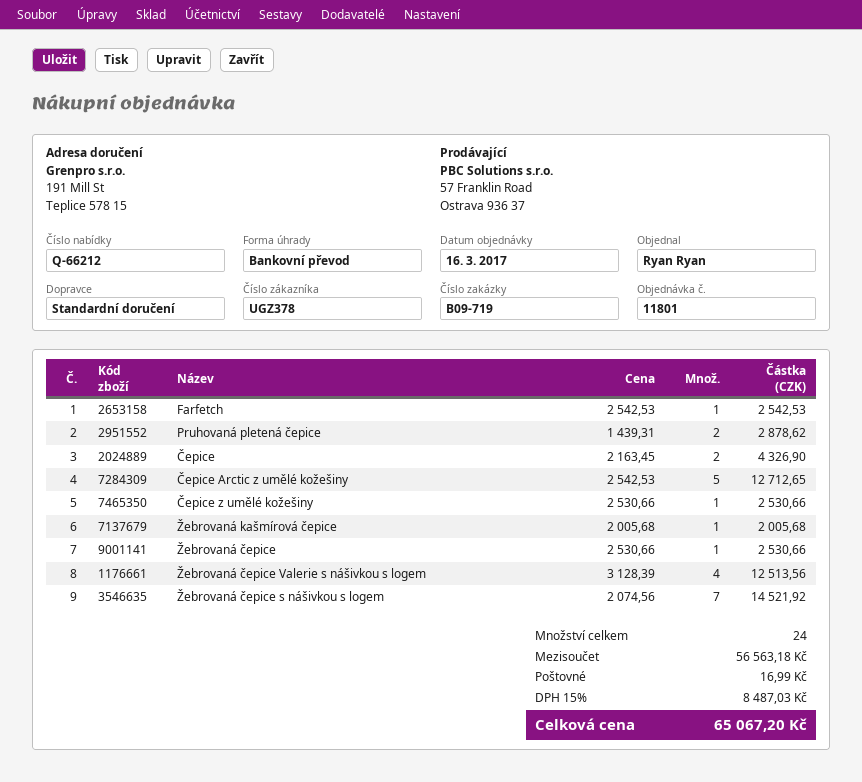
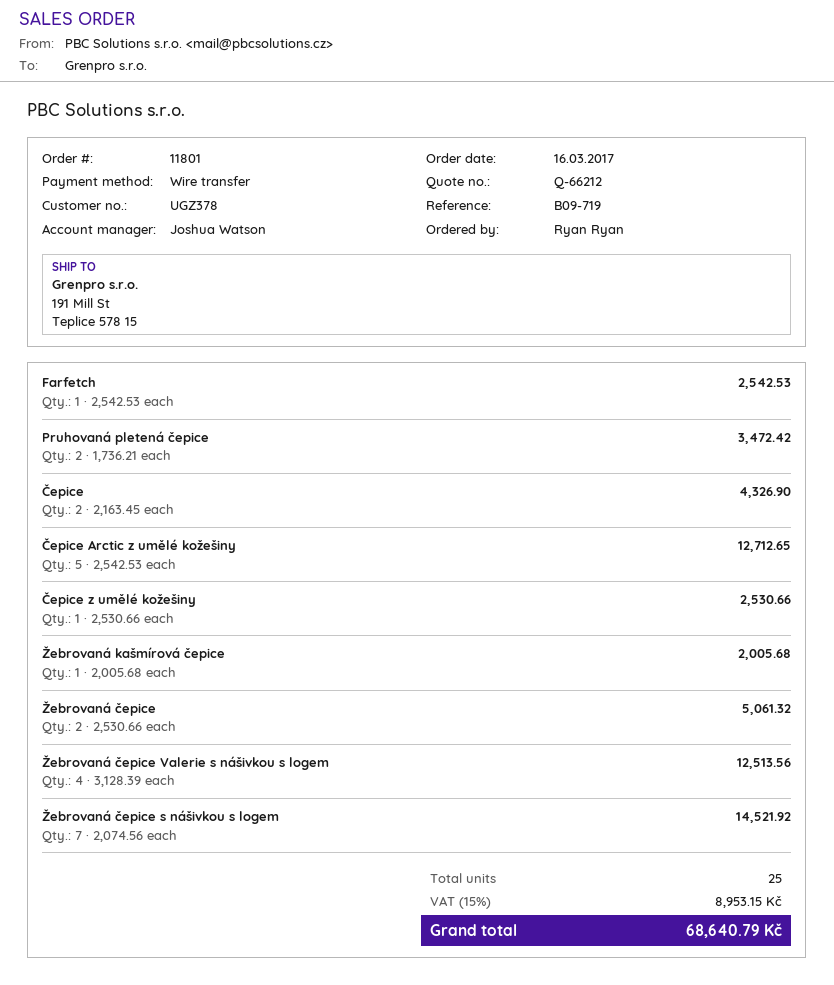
Pruhovaná pletená čepice: 2 x 1439.31 = 2878.62 -> 2 x 1736.21 = 3472.42
Žebrovaná čepice: 1 x 2530.66 = 2530.66 -> 2 x 2530.66 = 5061.32
total quantity: 24 -> 25
shipping: 16.99 -> none
tax: 15% = 8487.03 -> 15% = 8953.15
total: 65067.20 -> 68640.79

